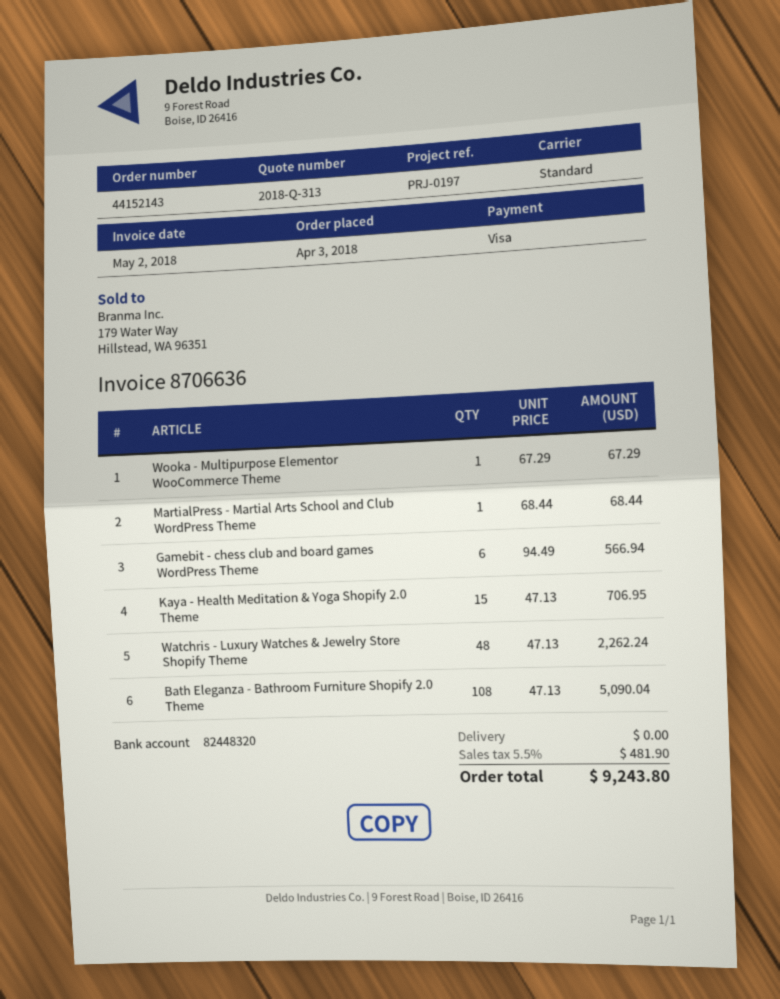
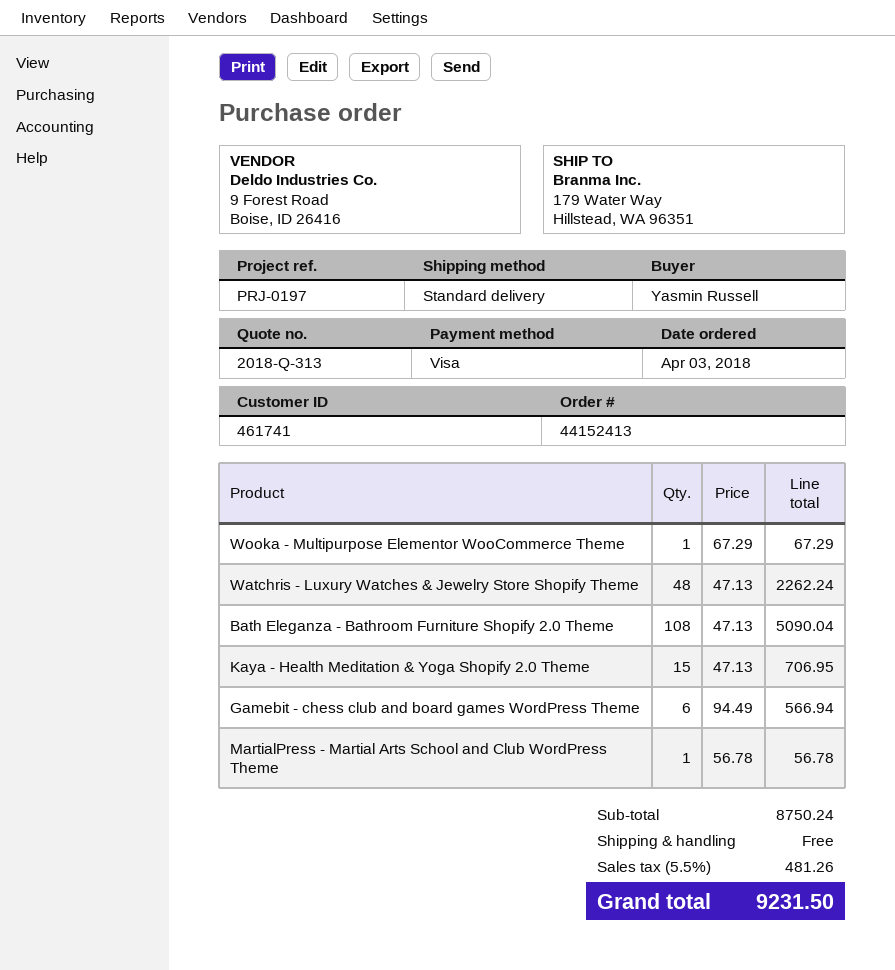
order number: 44152143 -> 44152413
MartialPress - Martial Arts School and Club WordPress Theme: 1 x 68.44 = 68.44 -> 1 x 56.78 = 56.78
tax: 5.5% = 481.90 -> 5.5% = 481.26
total: 9243.80 -> 9231.50

